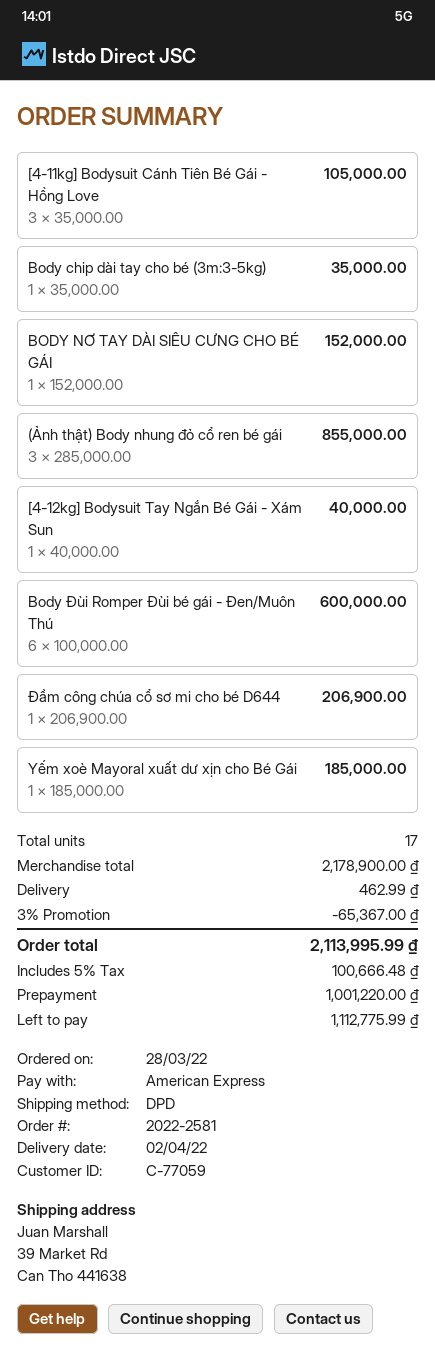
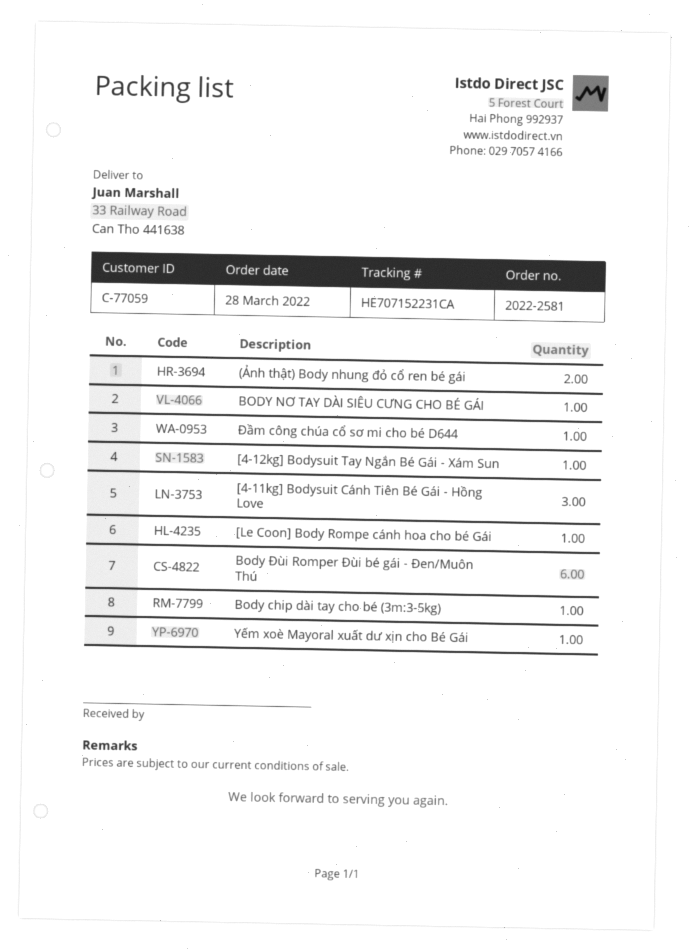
ship to: 39 Market Rd, Can Tho 441638 -> 33 Railway Road, Can Tho 441638
(Ảnh thật) Body nhung đỏ cổ ren bé gái: 3 -> 2
[Le Coon] Body Rompe cánh hoa cho bé Gái: none -> 1

